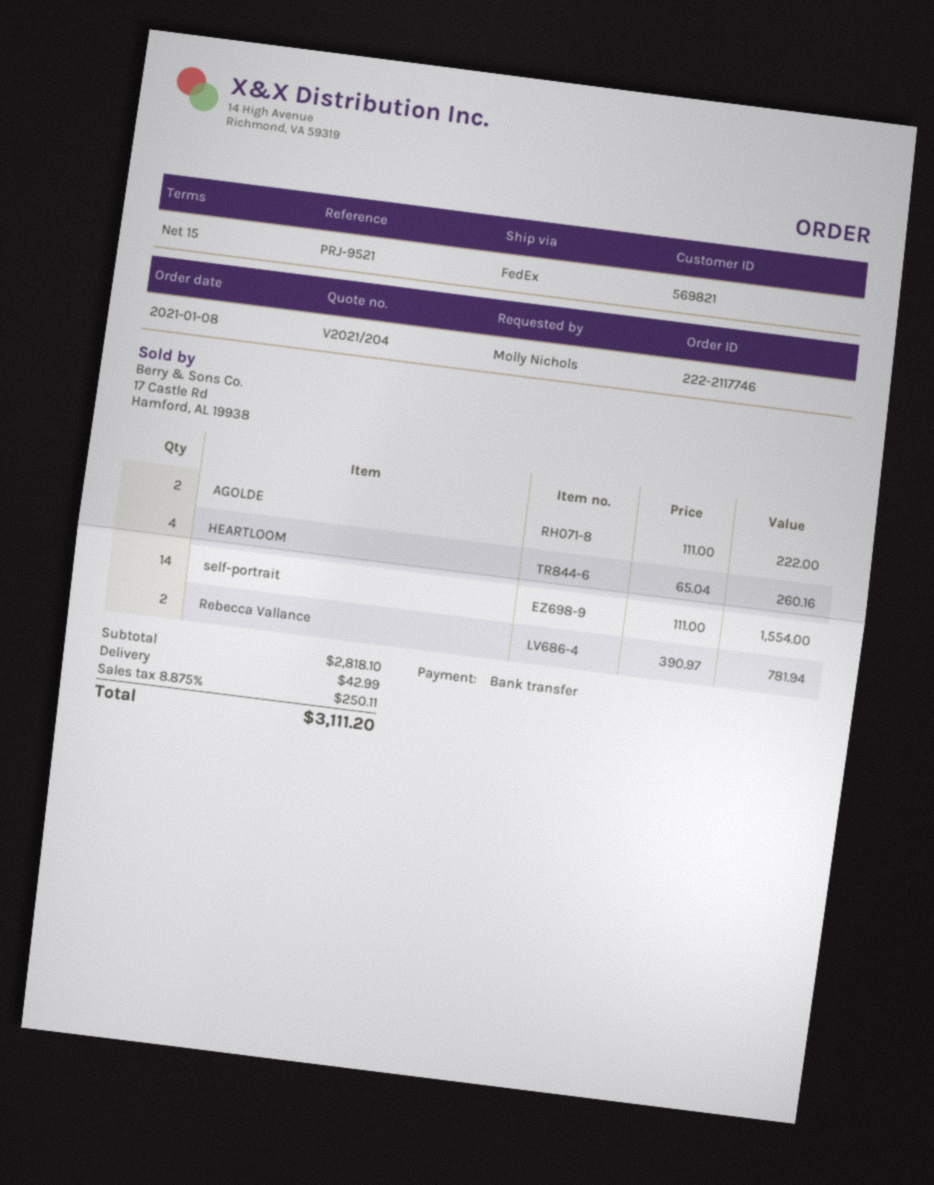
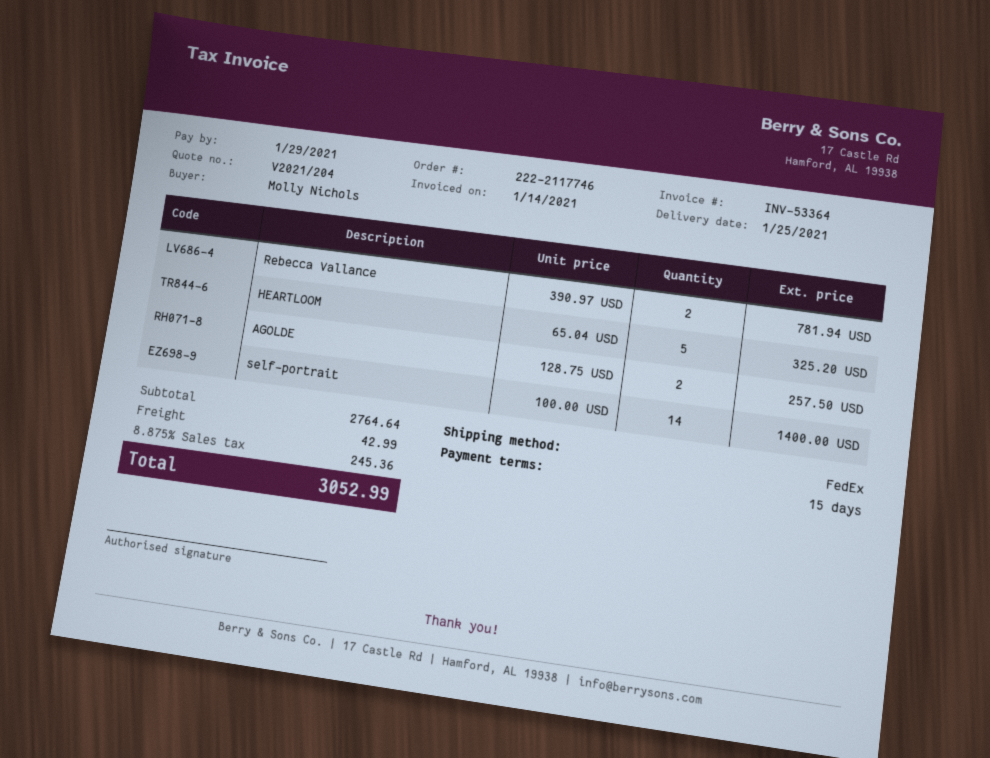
AGOLDE: 2 x 111.00 = 222.00 -> 2 x 128.75 = 257.50
HEARTLOOM: 4 x 65.04 = 260.16 -> 5 x 65.04 = 325.20
self-portrait: 14 x 111.00 = 1554.00 -> 14 x 100.00 = 1400.00
subtotal: 2818.10 -> 2764.64
tax: 8.875% = 250.11 -> 8.875% = 245.36
total: 3111.20 -> 3052.99

